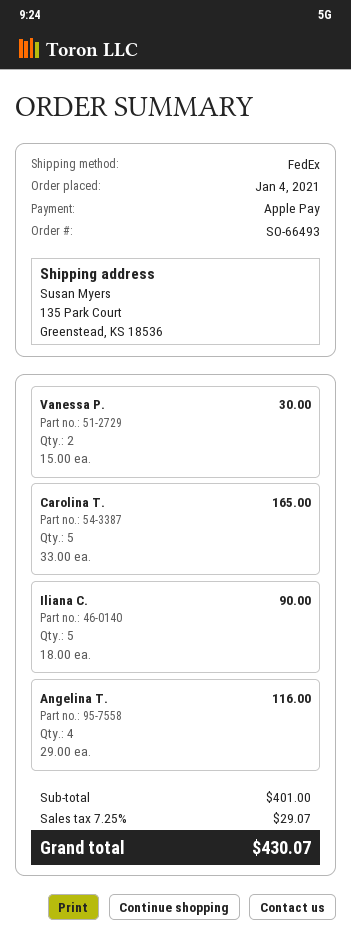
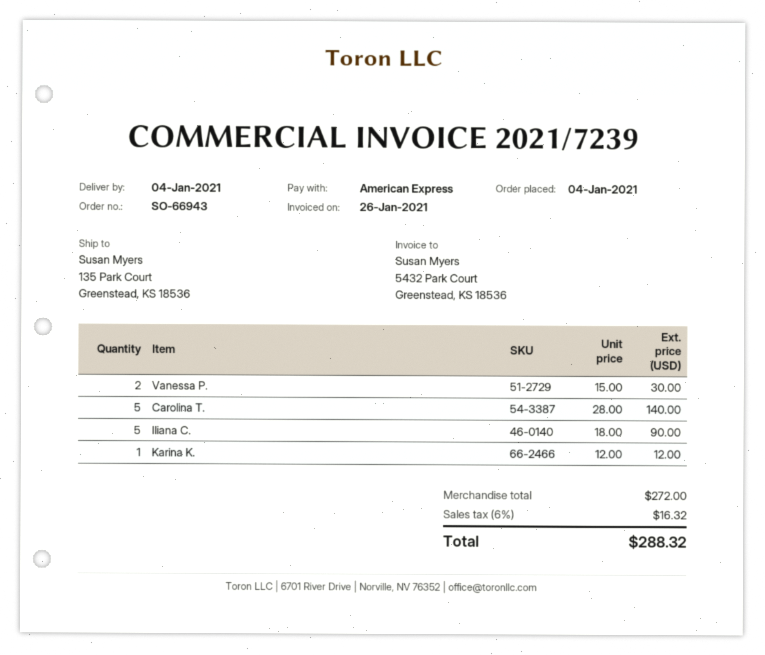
order number: SO-66493 -> SO-66943
payment method: Apple Pay -> American Express
Carolina T.: 5 x 33.00 = 165.00 -> 5 x 28.00 = 140.00
Angelina T.: 4 x 29.00 = 116.00 -> none
Karina K.: none -> 1 x 12.00 = 12.00
subtotal: 401.00 -> 272.00
tax: 7.25% = 29.07 -> 6% = 16.32
total: 430.07 -> 288.32

